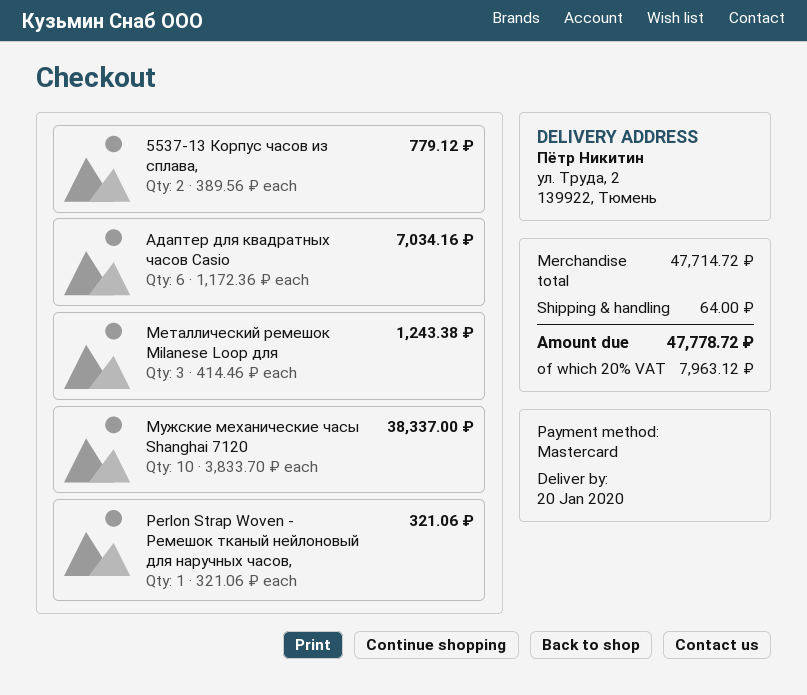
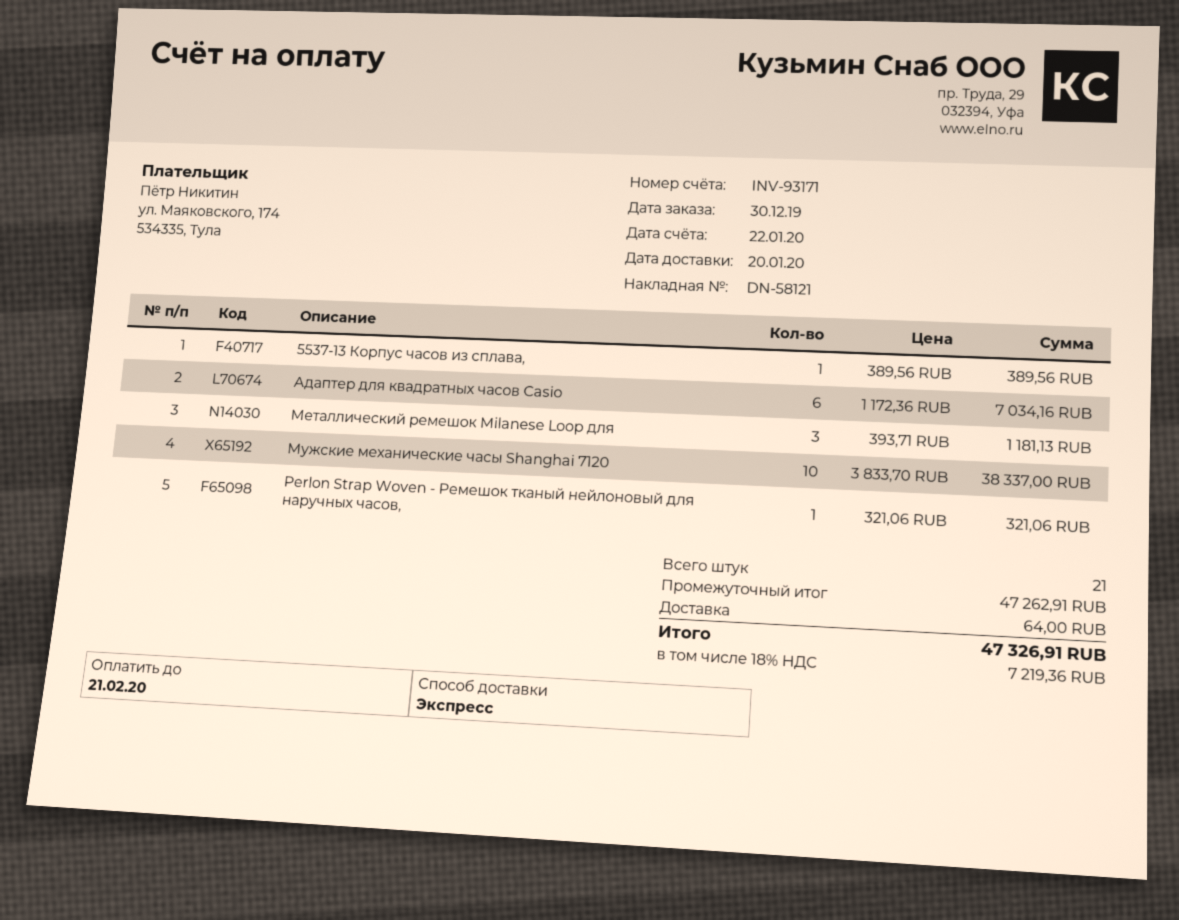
5537-13 Корпус часов из сплава,: 2 x 389.56 = 779.12 -> 1 x 389.56 = 389.56
Металлический ремешок Milanese Loop для: 3 x 414.46 = 1243.38 -> 3 x 393.71 = 1181.13
subtotal: 47714.72 -> 47262.91
tax: 20% = 7963.12 -> 18% = 7219.36
total: 47778.72 -> 47326.91

